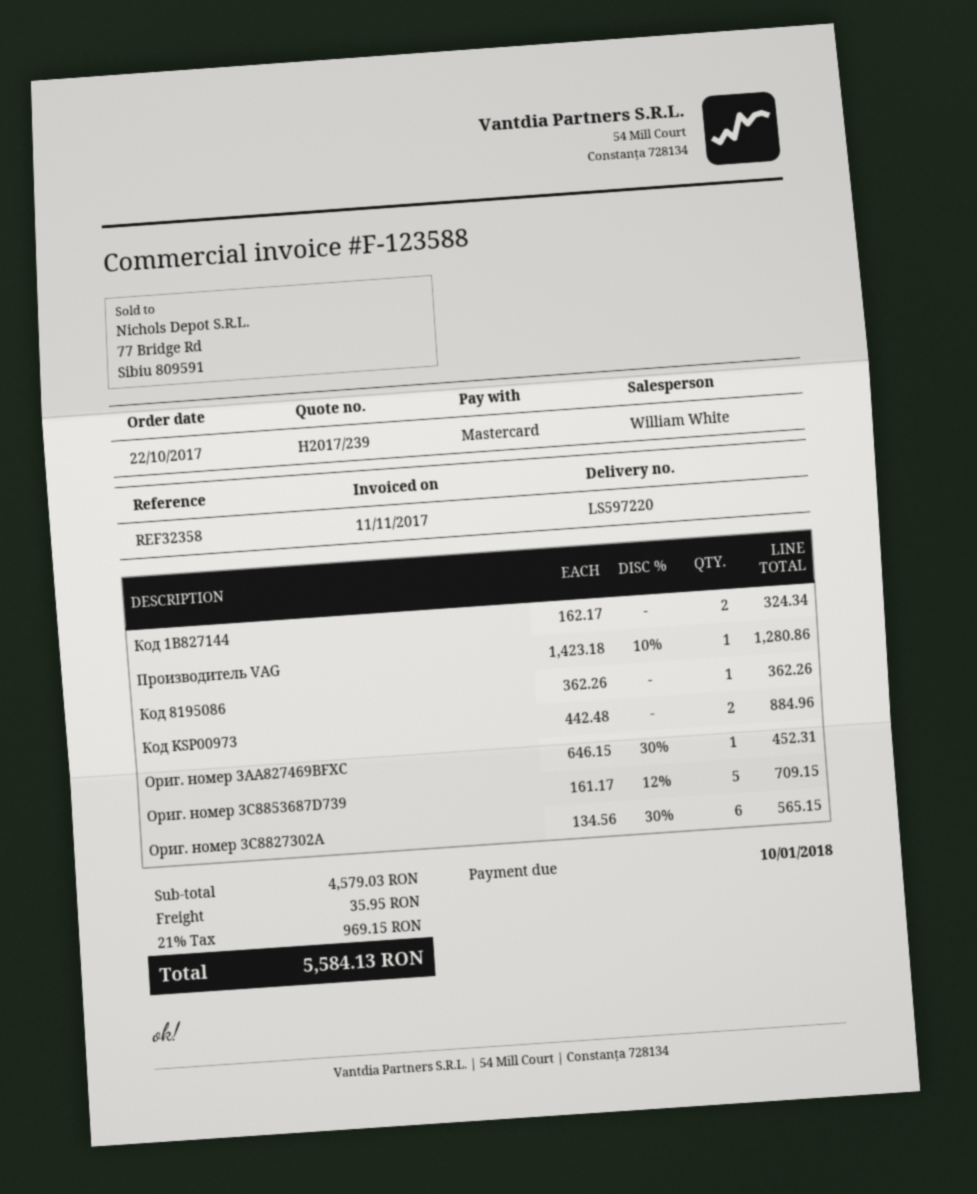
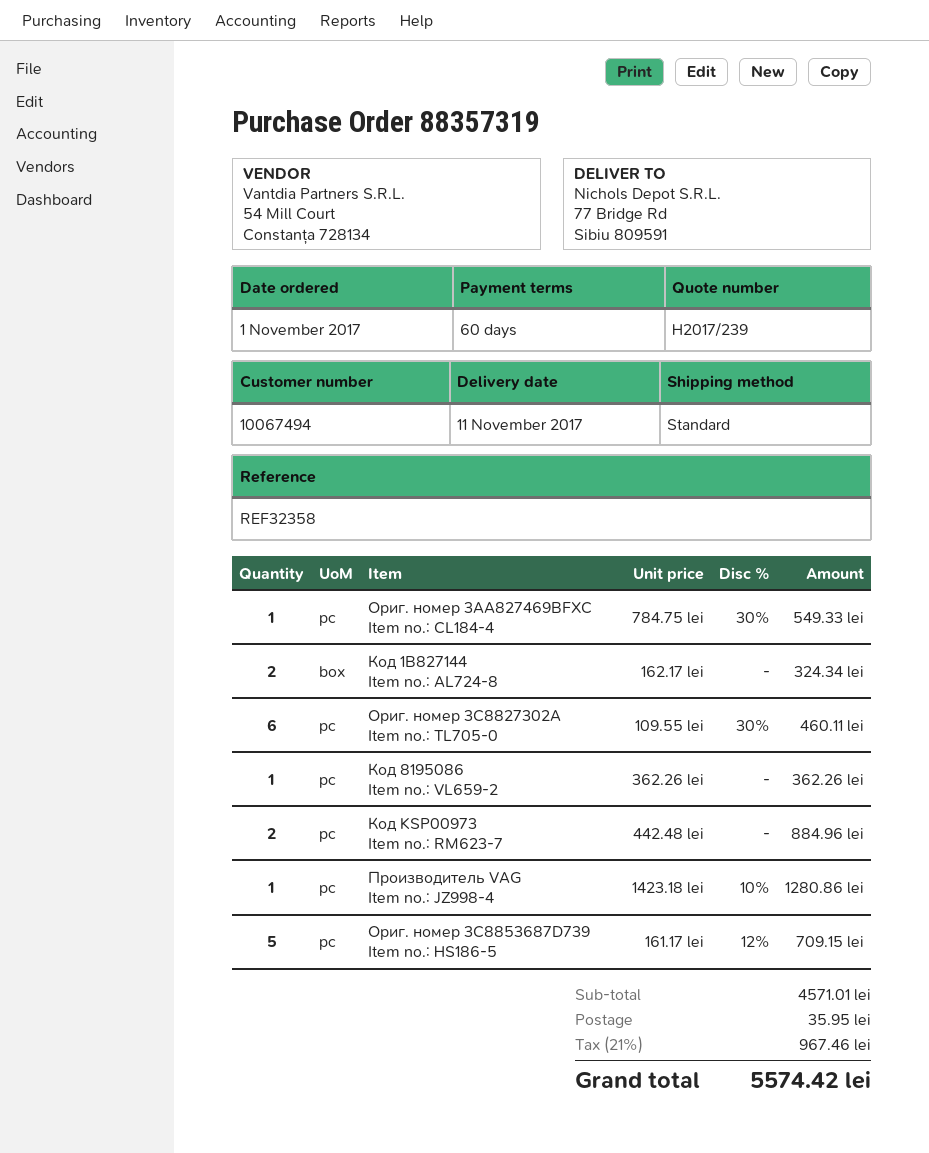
order date: 2017-10-22 -> 2017-11-01
Ориг. номер 3AA827469BFXC: 1 x 646.15 - 30% = 452.31 -> 1 x 784.75 - 30% = 549.33
Ориг. номер 3C8827302A: 6 x 134.56 - 30% = 565.15 -> 6 x 109.55 - 30% = 460.11
subtotal: 4579.03 -> 4571.01
tax: 21% = 969.15 -> 21% = 967.46
total: 5584.13 -> 5574.42

